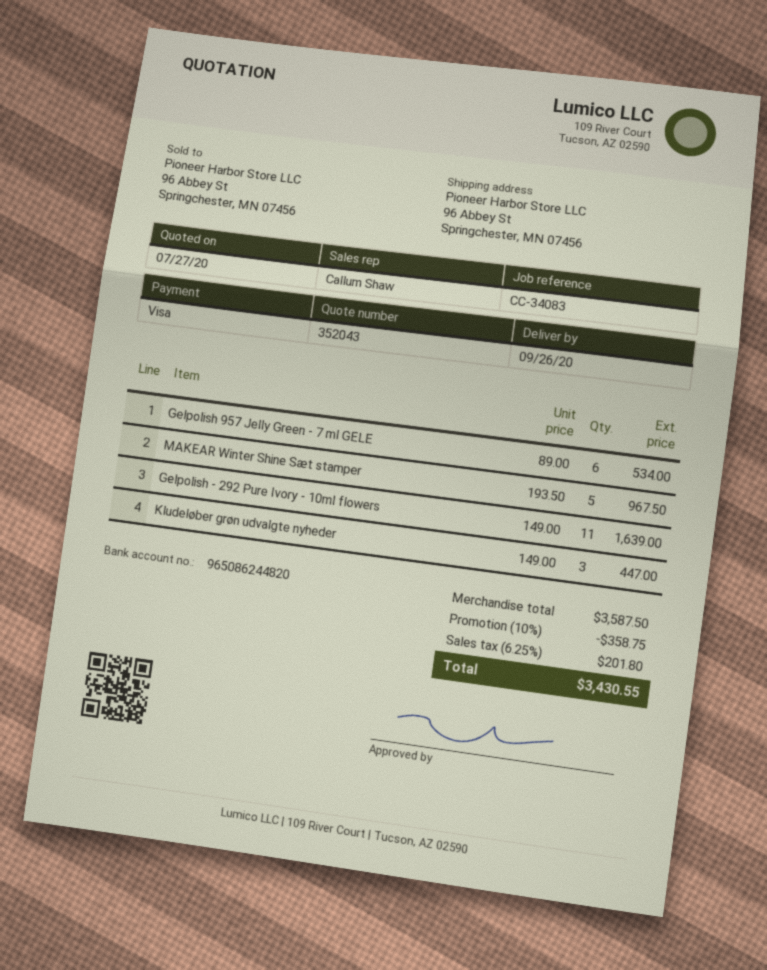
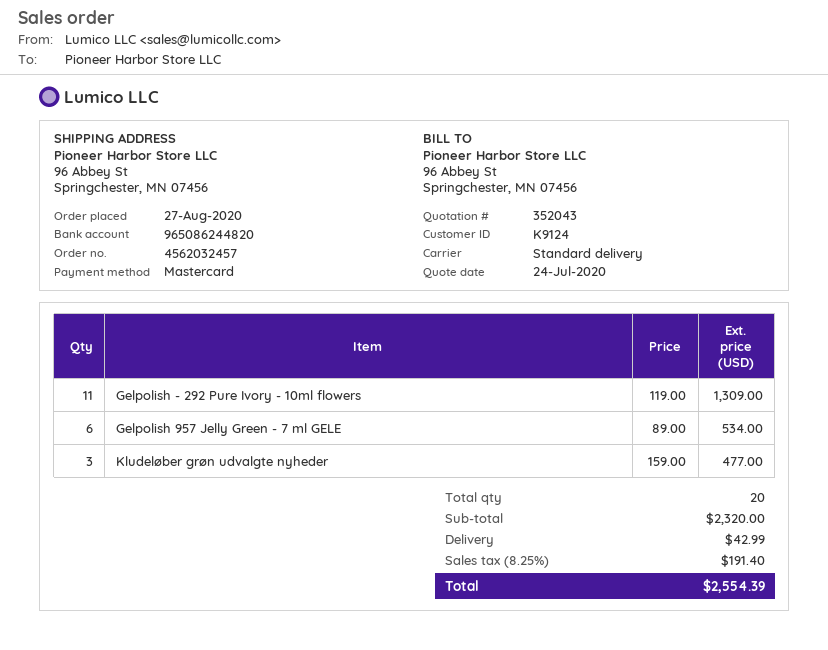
quote date: 2020-07-27 -> 2020-07-24
payment method: Visa -> Mastercard
MAKEAR Winter Shine Sæt stamper: 5 x 193.50 = 967.50 -> none
Gelpolish - 292 Pure Ivory - 10ml flowers: 11 x 149.00 = 1639.00 -> 11 x 119.00 = 1309.00
Kludeløber grøn udvalgte nyheder: 3 x 149.00 = 447.00 -> 3 x 159.00 = 477.00
subtotal: 3587.50 -> 2320.00
discount: 10% = 358.75 -> none
shipping: none -> 42.99
tax: 6.25% = 201.80 -> 8.25% = 191.40
total: 3430.55 -> 2554.39

